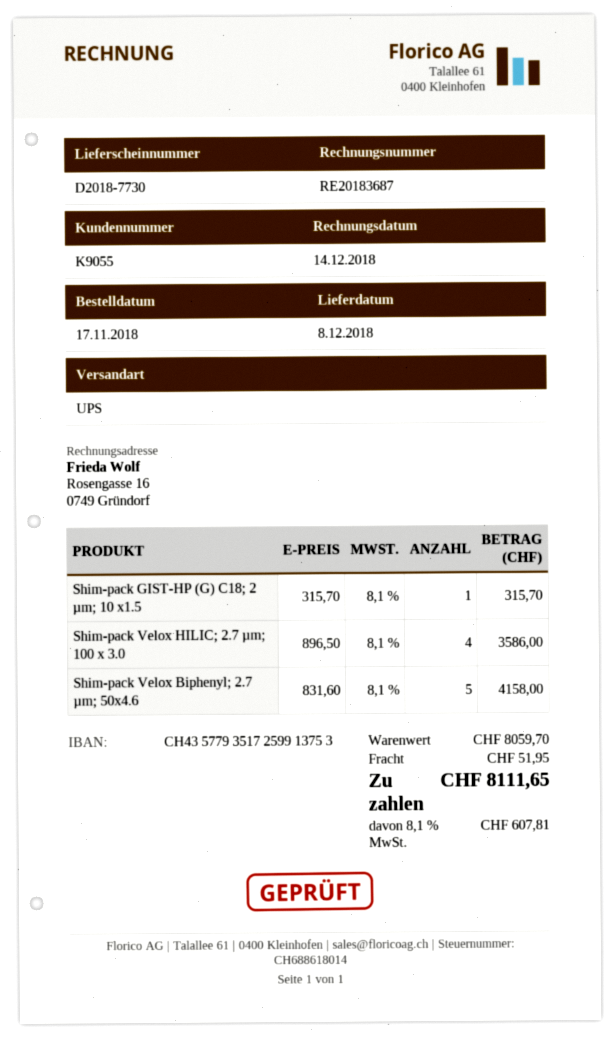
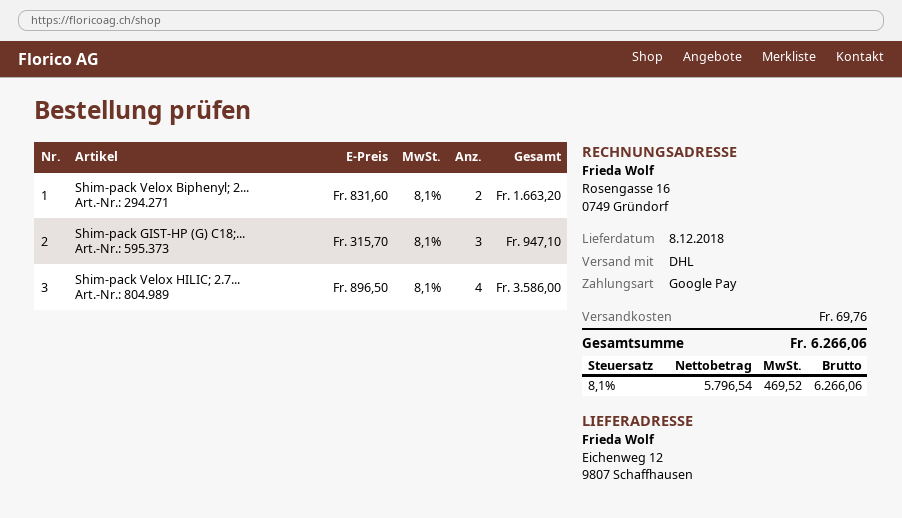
shipping method: UPS -> DHL
Shim-pack GIST-HP (G) C18; 2 µm; 10 x1.5: 1 x 315.70 = 315.70 -> 3 x 315.70 = 947.10
Shim-pack Velox Biphenyl; 2.7 µm; 50x4.6: 5 x 831.60 = 4158.00 -> 2 x 831.60 = 1663.20
shipping: 51.95 -> 69.76
tax: 8.1% = 607.81 -> 8.1% = 469.52
total: 8111.65 -> 6266.06

